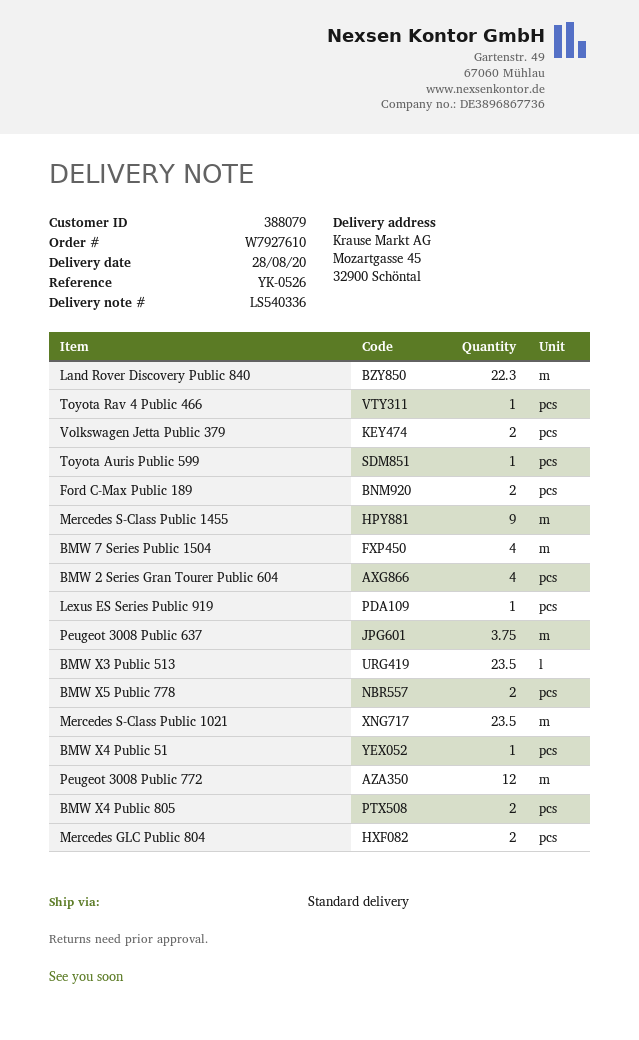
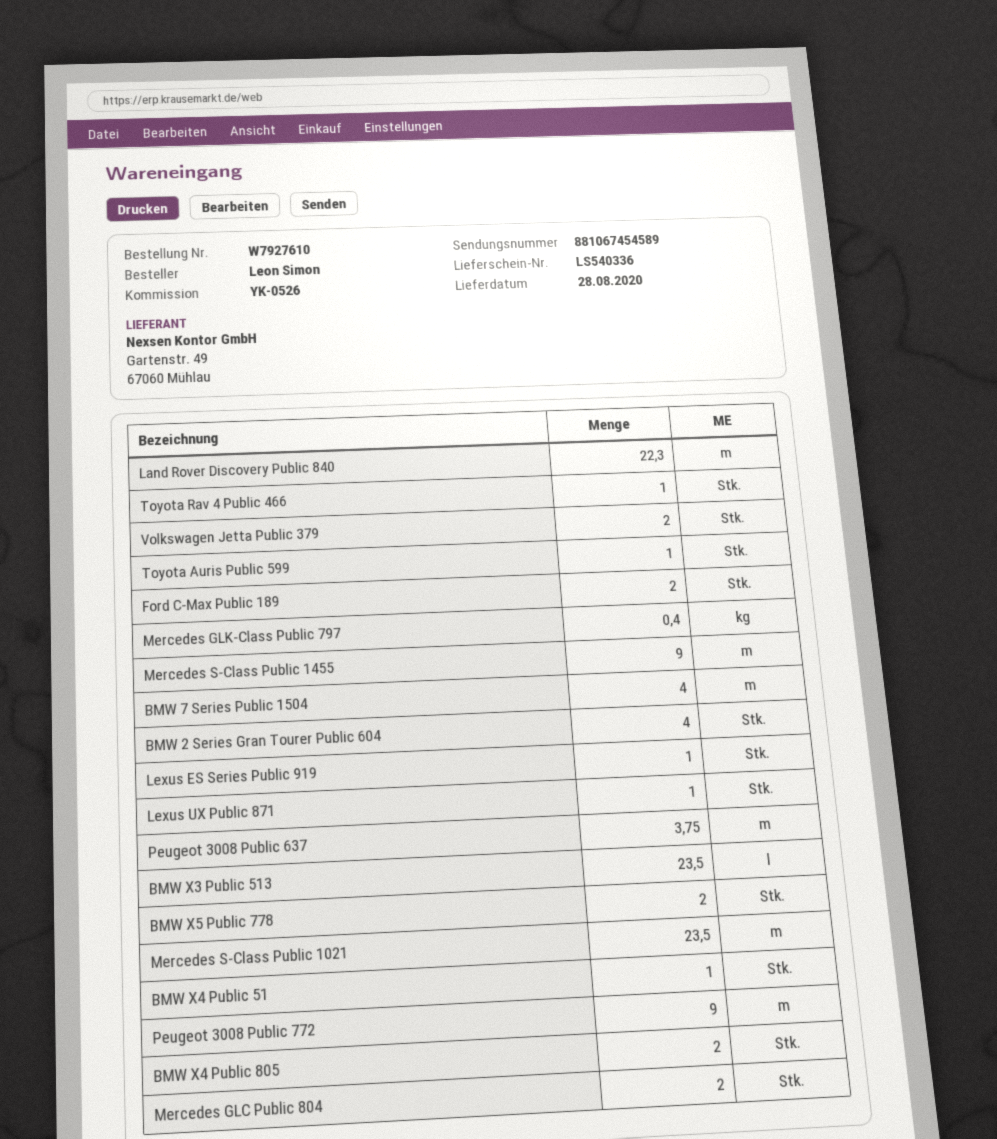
Peugeot 3008 Public 772: 12 -> 9
Mercedes GLK-Class Public 797: none -> 0.4
Lexus UX Public 871: none -> 1

